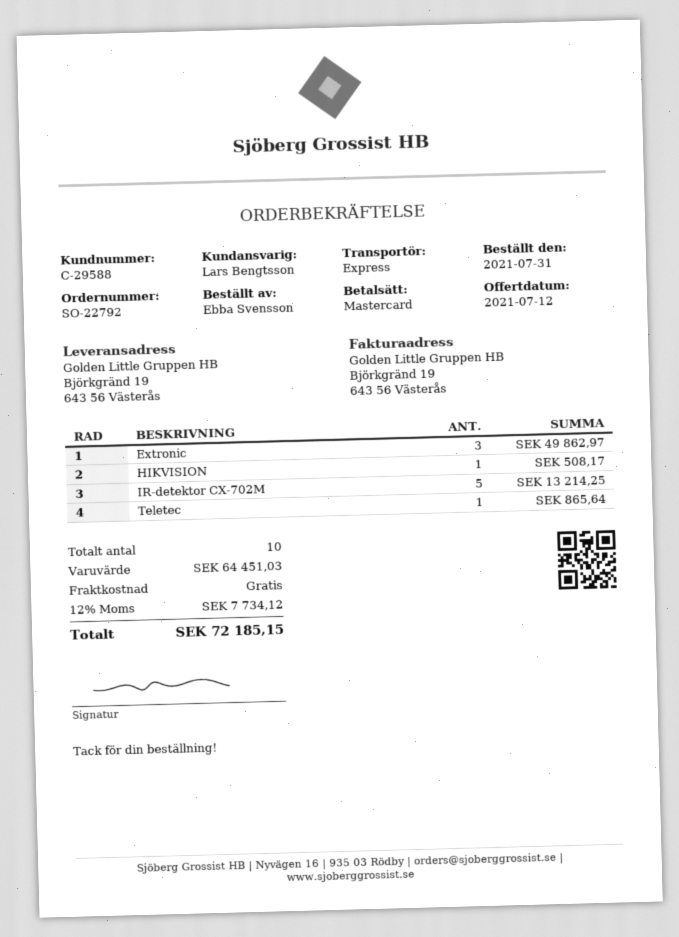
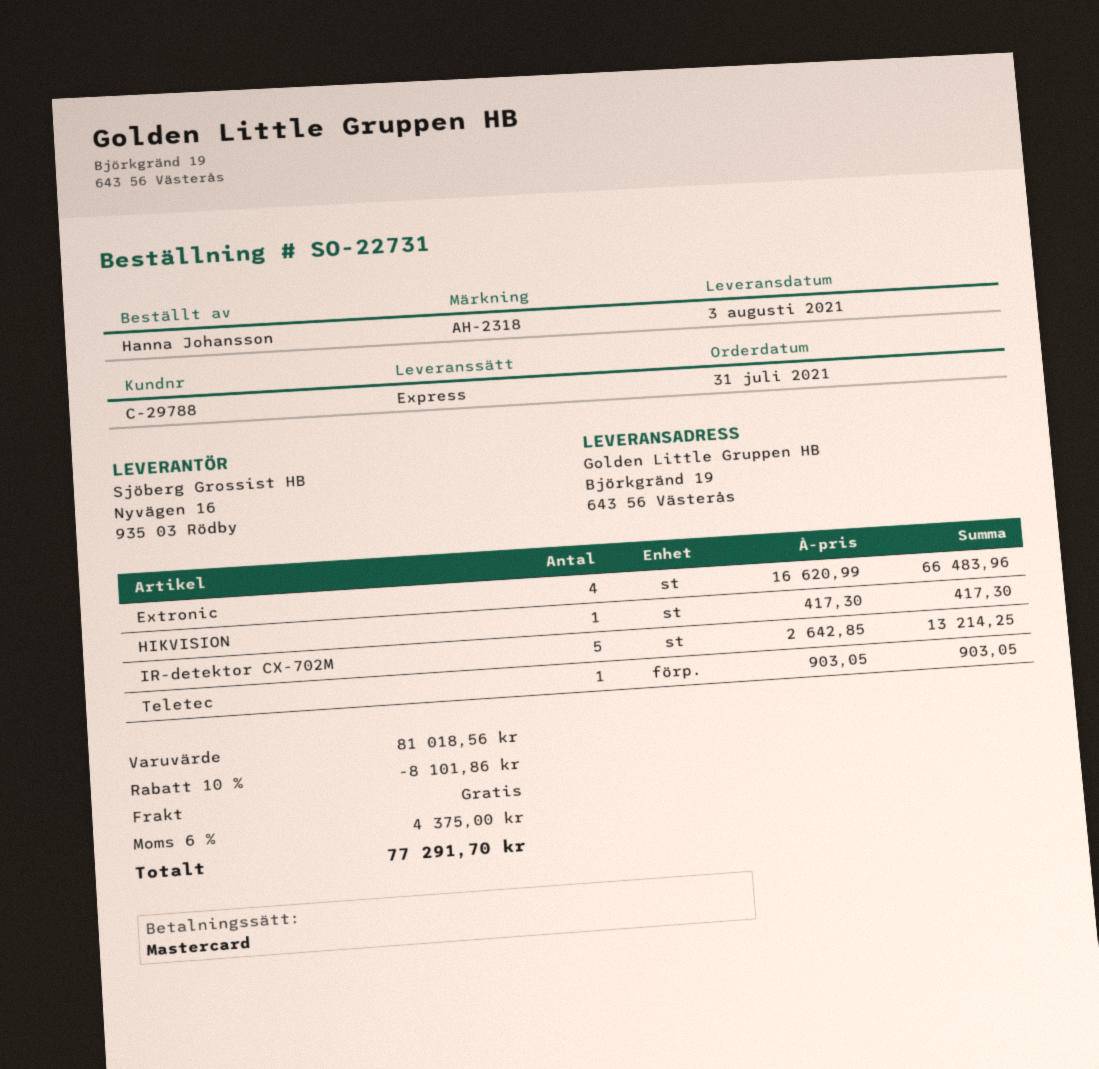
order number: SO-22792 -> SO-22731
customer number: C-29588 -> C-29788
ordered by: Ebba Svensson -> Hanna Johansson
Extronic: 3 for 49862.97 -> 4 for 66483.96
HIKVISION: 1 for 508.17 -> 1 for 417.30
Teletec: 1 for 865.64 -> 1 for 903.05
subtotal: 64451.03 -> 81018.56
discount: none -> 10% = 8101.86
tax: 12% = 7734.12 -> 6% = 4375.00
total: 72185.15 -> 77291.70

